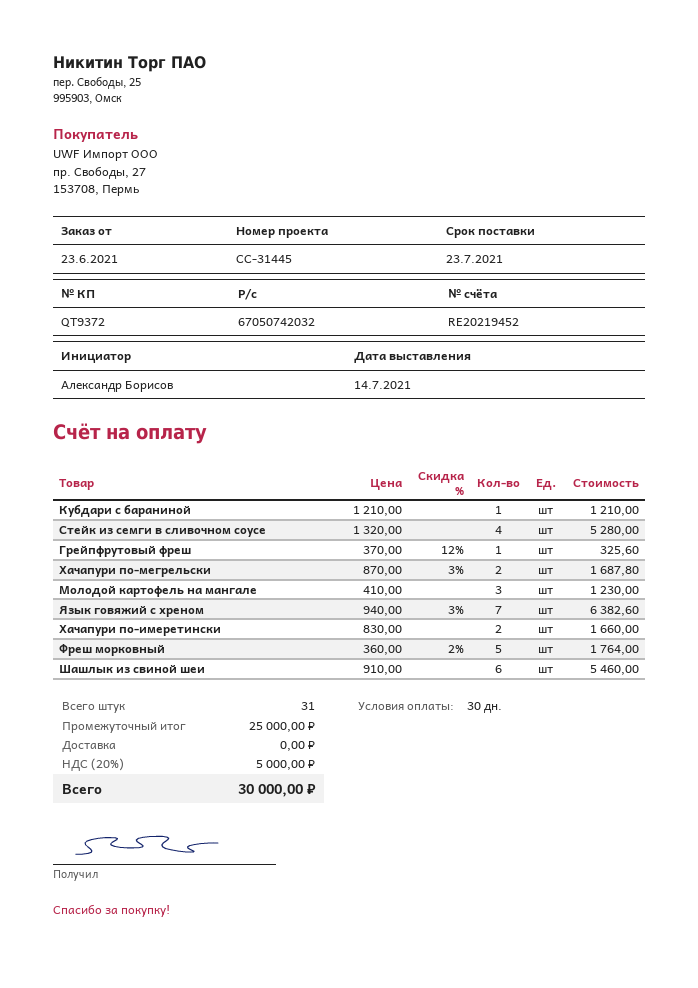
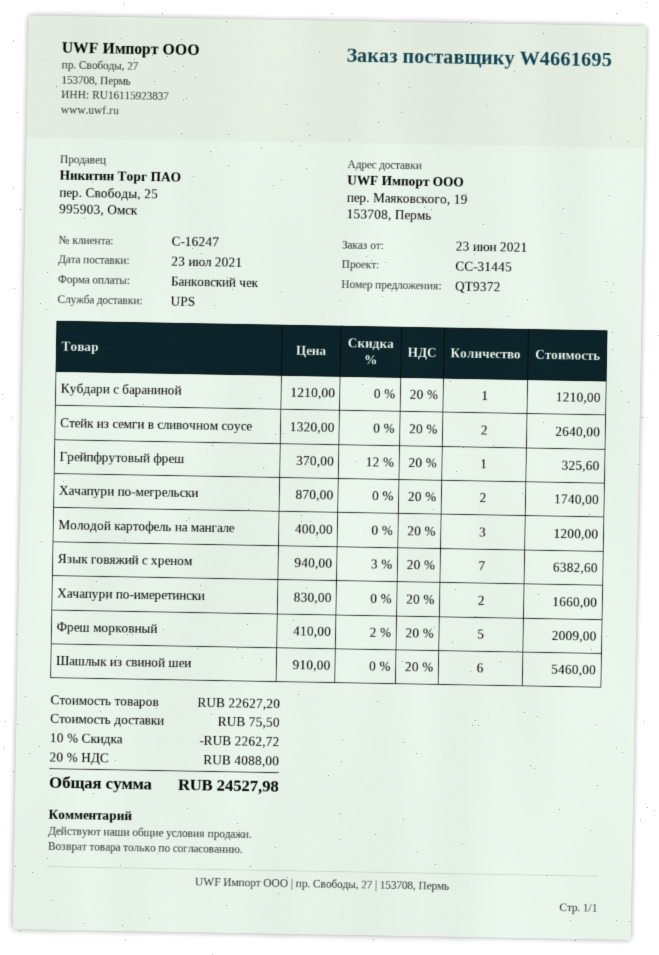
Стейк из семги в сливочном соусе: 4 x 1320.00 = 5280.00 -> 2 x 1320.00 = 2640.00
Хачапури по-мегрельски: 2 x 870.00 - 3% = 1687.80 -> 2 x 870.00 = 1740.00
Молодой картофель на мангале: 3 x 410.00 = 1230.00 -> 3 x 400.00 = 1200.00
Фреш морковный: 5 x 360.00 - 2% = 1764.00 -> 5 x 410.00 - 2% = 2009.00
subtotal: 25000.00 -> 22627.20
discount: none -> 10% = 2262.72
shipping: 0.00 -> 75.50
tax: 20% = 5000.00 -> 20% = 4088.00
total: 30000.00 -> 24527.98

